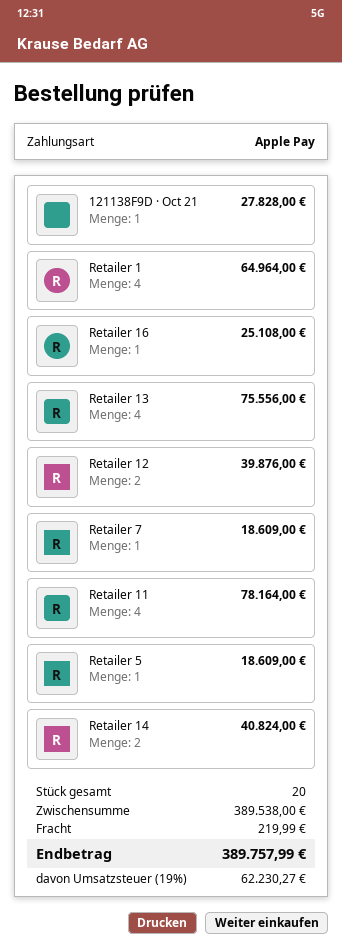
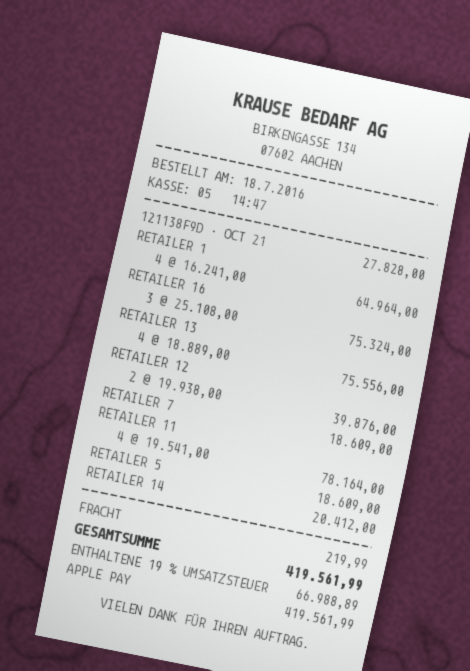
Retailer 16: 1 for 25108.00 -> 3 for 75324.00
Retailer 14: 2 for 40824.00 -> 1 for 20412.00
tax: 19% = 62230.27 -> 19% = 66988.89
total: 389757.99 -> 419561.99

